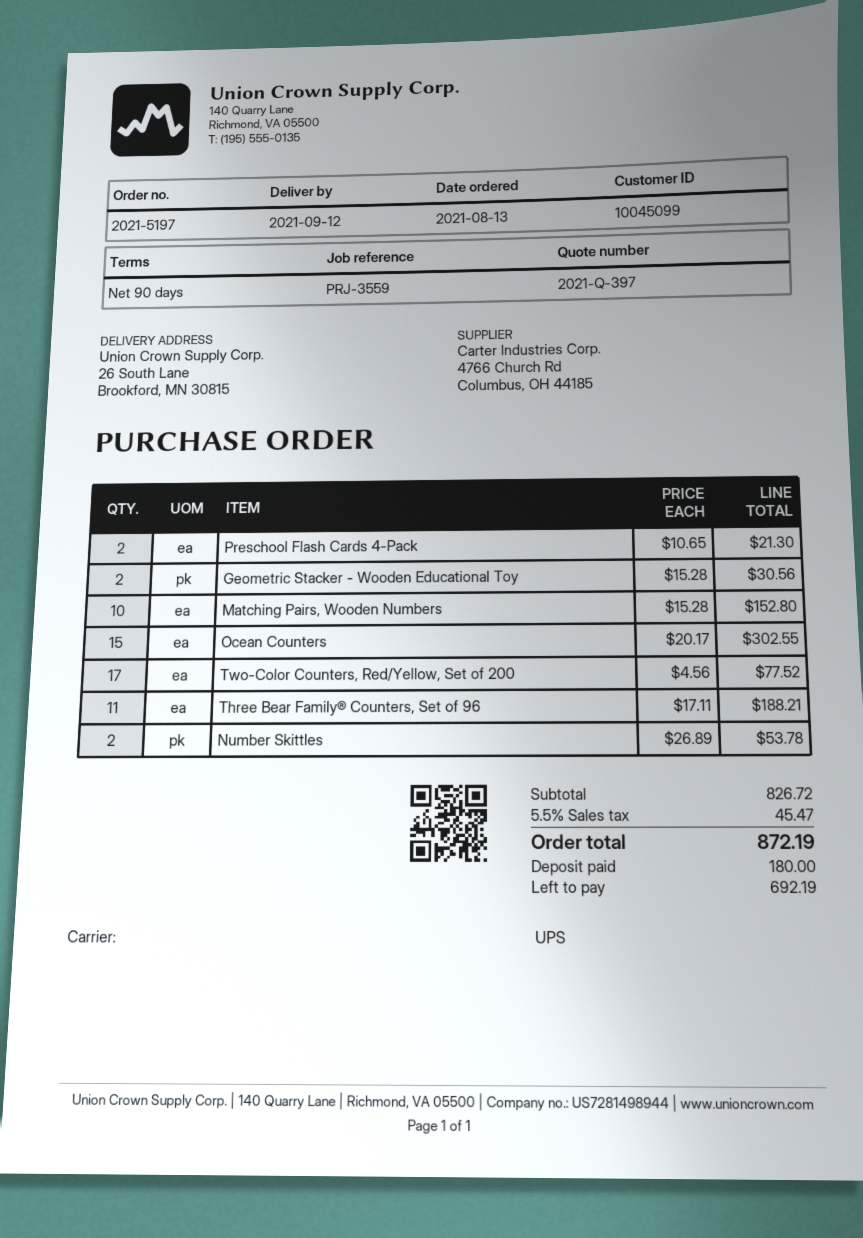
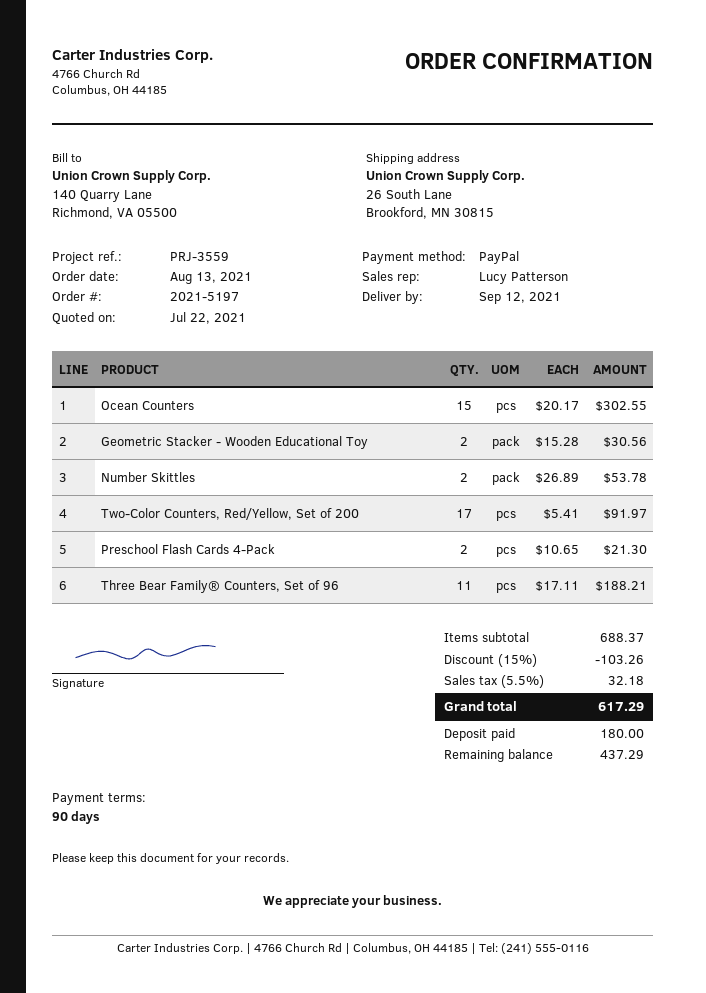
Matching Pairs, Wooden Numbers: 10 x 15.28 = 152.80 -> none
Two-Color Counters, Red/Yellow, Set of 200: 17 x 4.56 = 77.52 -> 17 x 5.41 = 91.97
subtotal: 826.72 -> 688.37
discount: none -> 15% = 103.26
tax: 5.5% = 45.47 -> 5.5% = 32.18
total: 872.19 -> 617.29
balance: 692.19 -> 437.29

